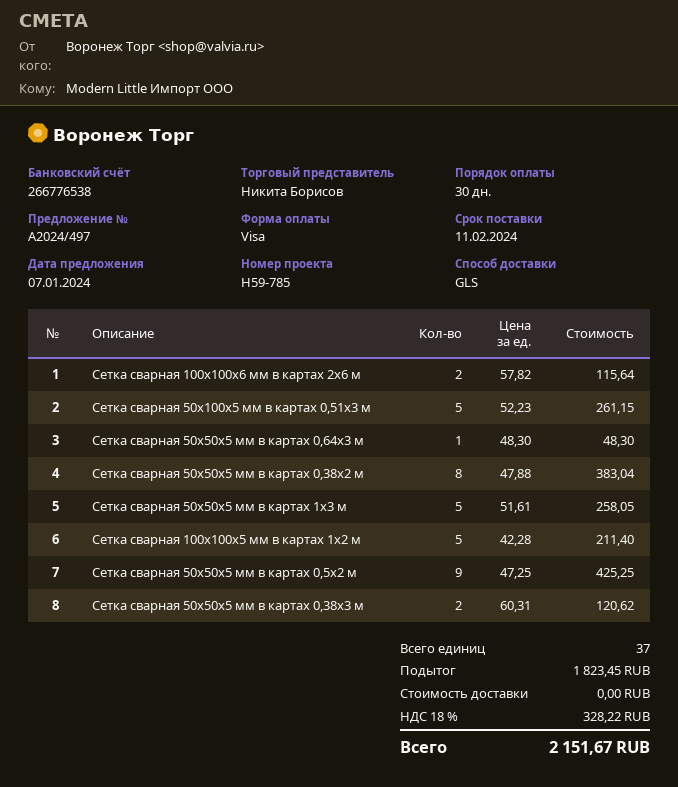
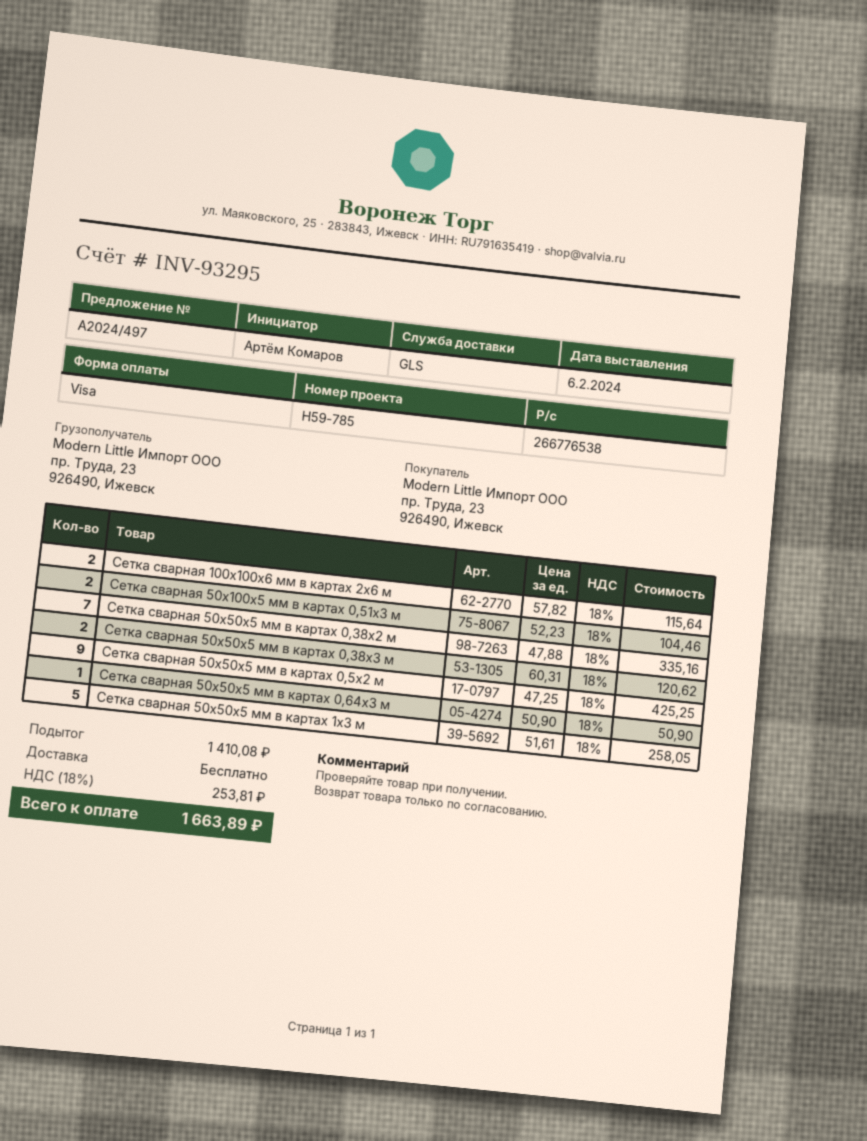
Сетка сварная 50х100х5 мм в картах 0,51х3 м: 5 x 52.23 = 261.15 -> 2 x 52.23 = 104.46
Сетка сварная 50х50х5 мм в картах 0,64х3 м: 1 x 48.30 = 48.30 -> 1 x 50.90 = 50.90
Сетка сварная 50х50х5 мм в картах 0,38х2 м: 8 x 47.88 = 383.04 -> 7 x 47.88 = 335.16
Сетка сварная 100х100х5 мм в картах 1х2 м: 5 x 42.28 = 211.40 -> none
subtotal: 1823.45 -> 1410.08
tax: 18% = 328.22 -> 18% = 253.81
total: 2151.67 -> 1663.89

